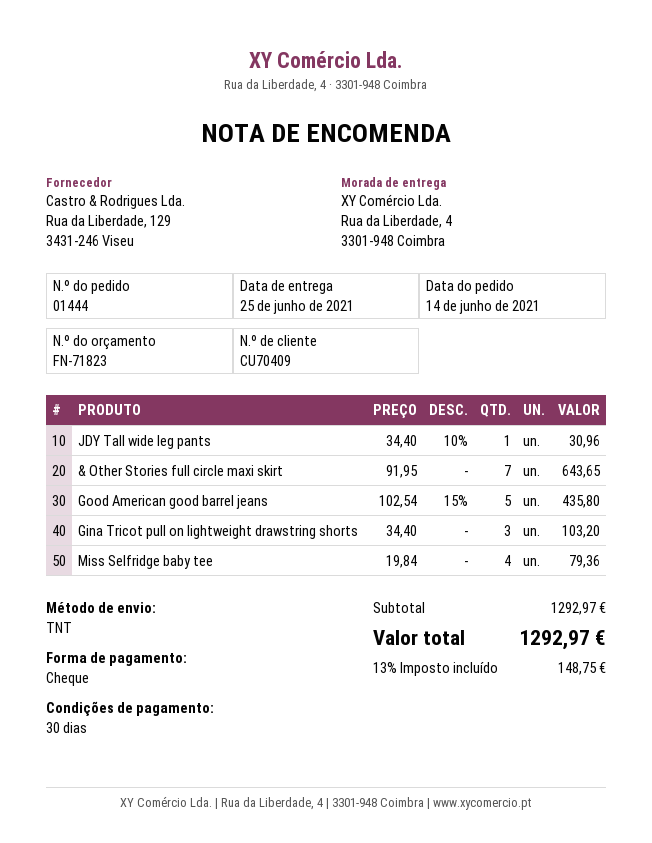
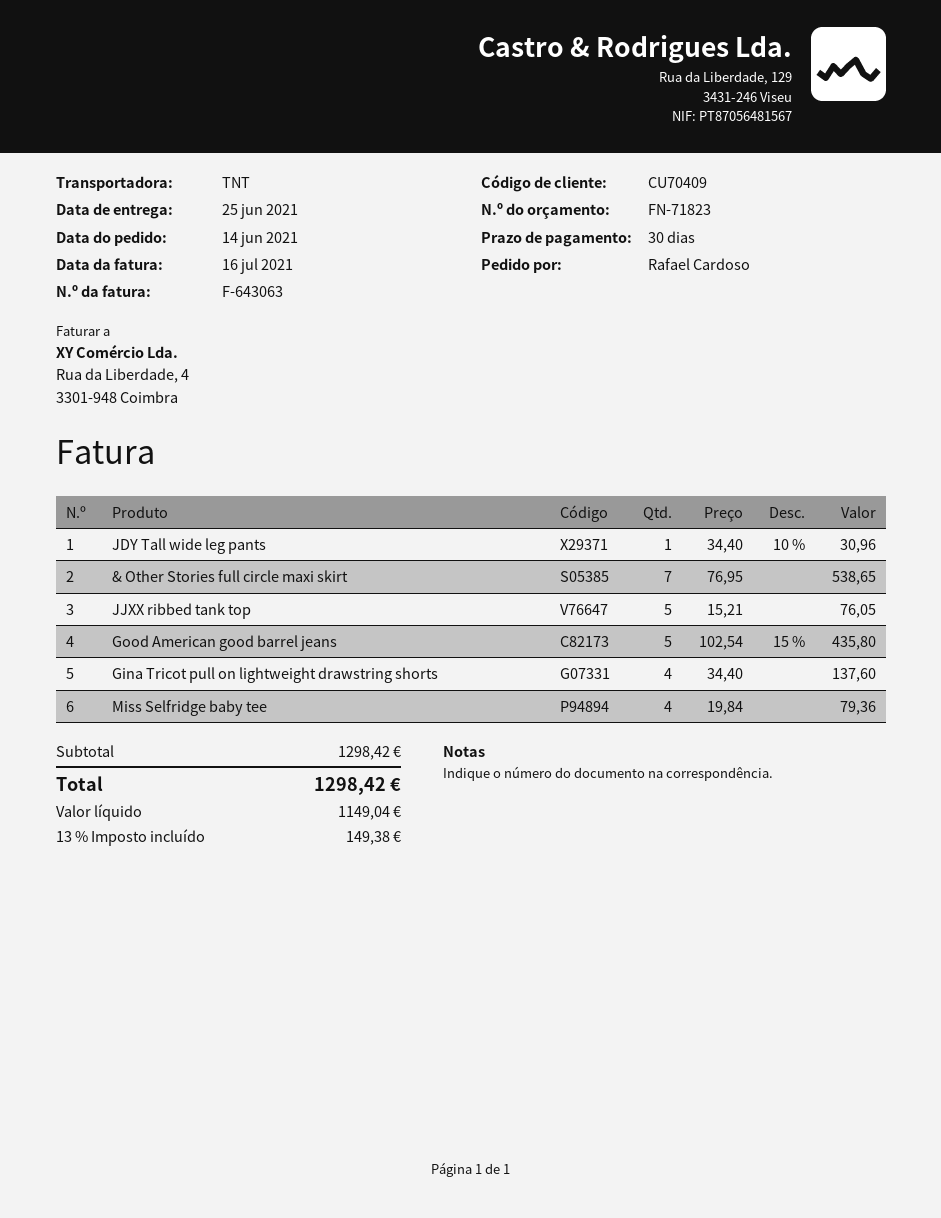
& Other Stories full circle maxi skirt: 7 x 91.95 = 643.65 -> 7 x 76.95 = 538.65
Gina Tricot pull on lightweight drawstring shorts: 3 x 34.40 = 103.20 -> 4 x 34.40 = 137.60
JJXX ribbed tank top: none -> 5 x 15.21 = 76.05
subtotal: 1292.97 -> 1298.42
tax: 13% = 148.75 -> 13% = 149.38
total: 1292.97 -> 1298.42

